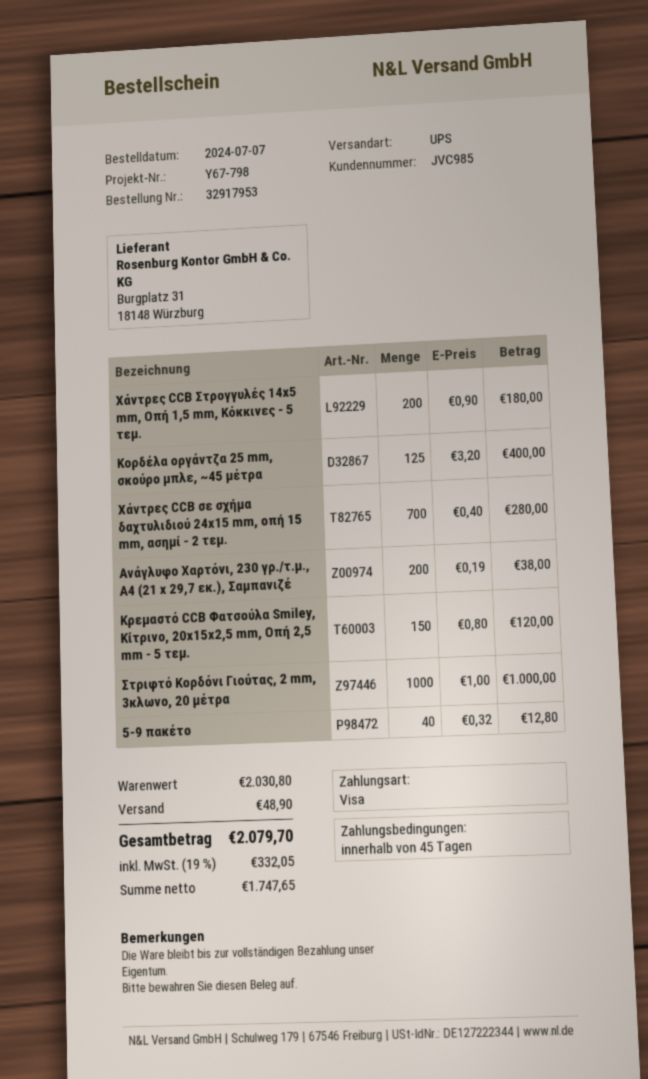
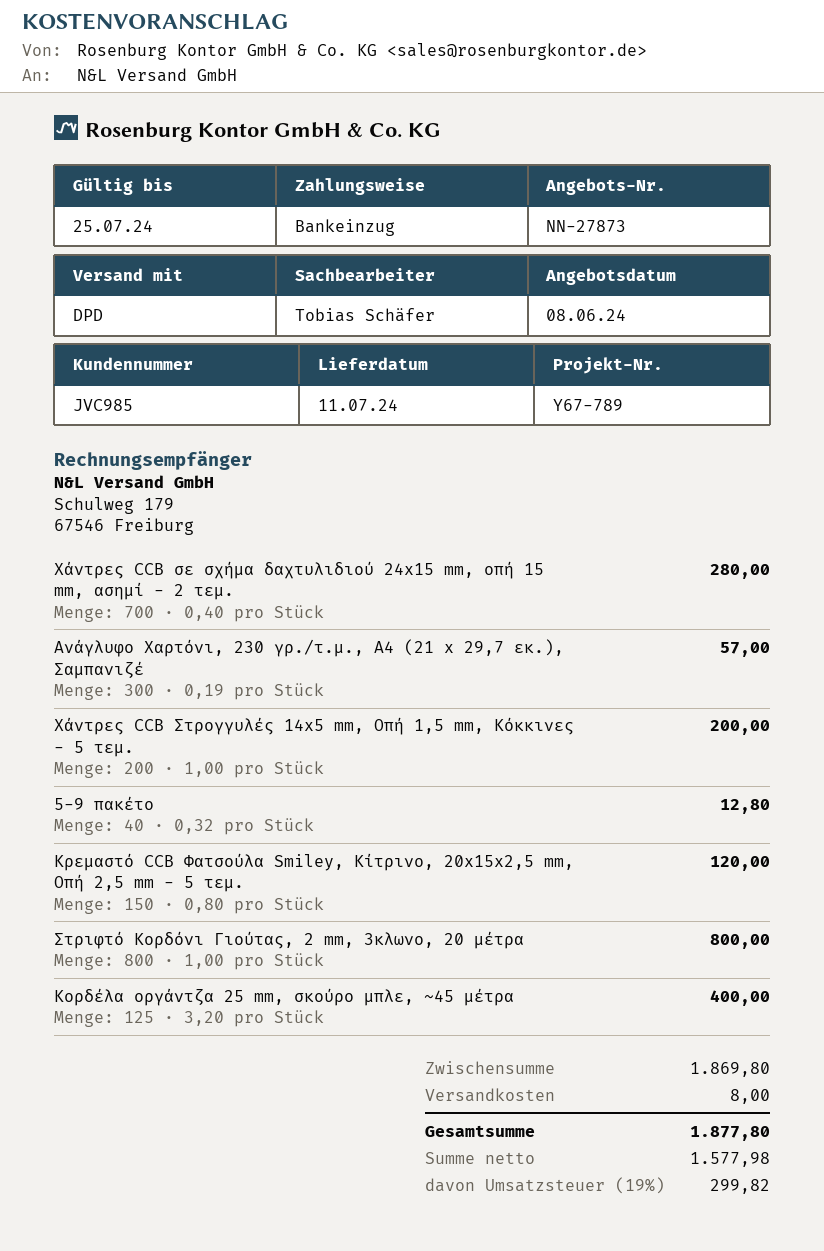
reference: Y67-798 -> Y67-789
payment method: Visa -> direct debit
shipping method: UPS -> DPD
Χάντρες CCB Στρογγυλές 14x5 mm, Οπή 1,5 mm, Κόκκινες - 5 τεμ.: 200 x 0.90 = 180.00 -> 200 x 1.00 = 200.00
Ανάγλυφο Χαρτόνι, 230 γρ./τ.μ., A4 (21 x 29,7 εκ.), Σαμπανιζέ: 200 x 0.19 = 38.00 -> 300 x 0.19 = 57.00
Στριφτό Κορδόνι Γιούτας, 2 mm, 3κλωνο, 20 μέτρα: 1000 x 1.00 = 1000.00 -> 800 x 1.00 = 800.00
subtotal: 2030.80 -> 1869.80
shipping: 48.90 -> 8.00
net: 1747.65 -> 1577.98
tax: 19% = 332.05 -> 19% = 299.82
total: 2079.70 -> 1877.80

